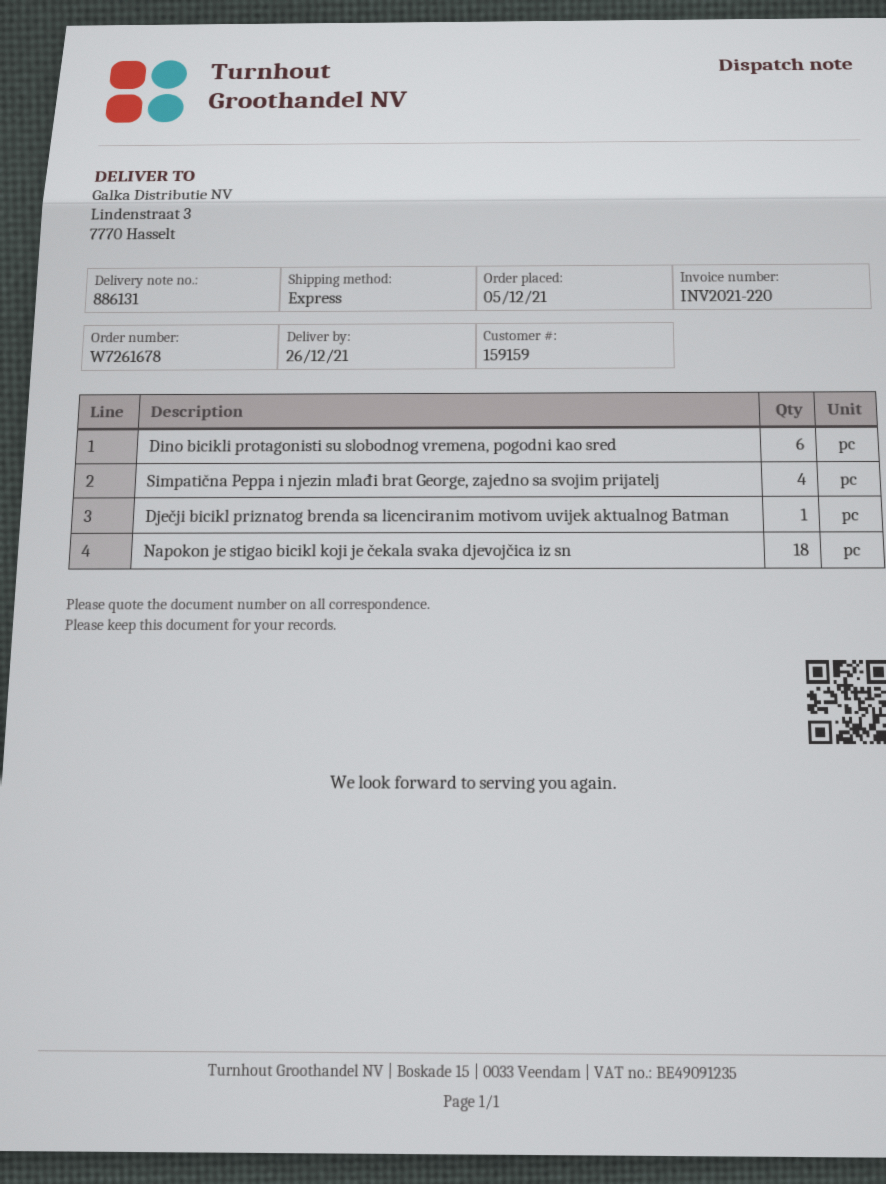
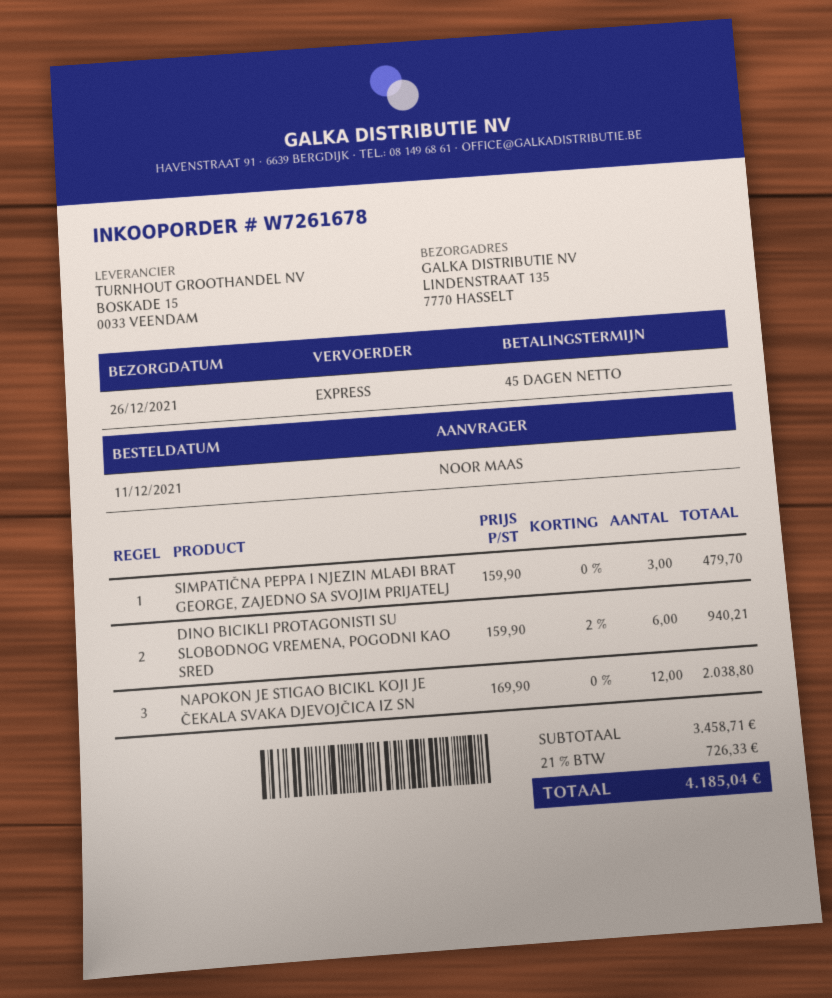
order date: 2021-12-05 -> 2021-12-11
ship to: Lindenstraat 3, 7770 Hasselt -> LINDENSTRAAT 135, 7770 HASSELT
Simpatična Peppa i njezin mlađi brat George, zajedno sa svojim prijatelj: 4 -> 3
Dječji bicikl priznatog brenda sa licenciranim motivom uvijek aktualnog Batman: 1 -> none
Napokon je stigao bicikl koji je čekala svaka djevojčica iz sn: 18 -> 12

